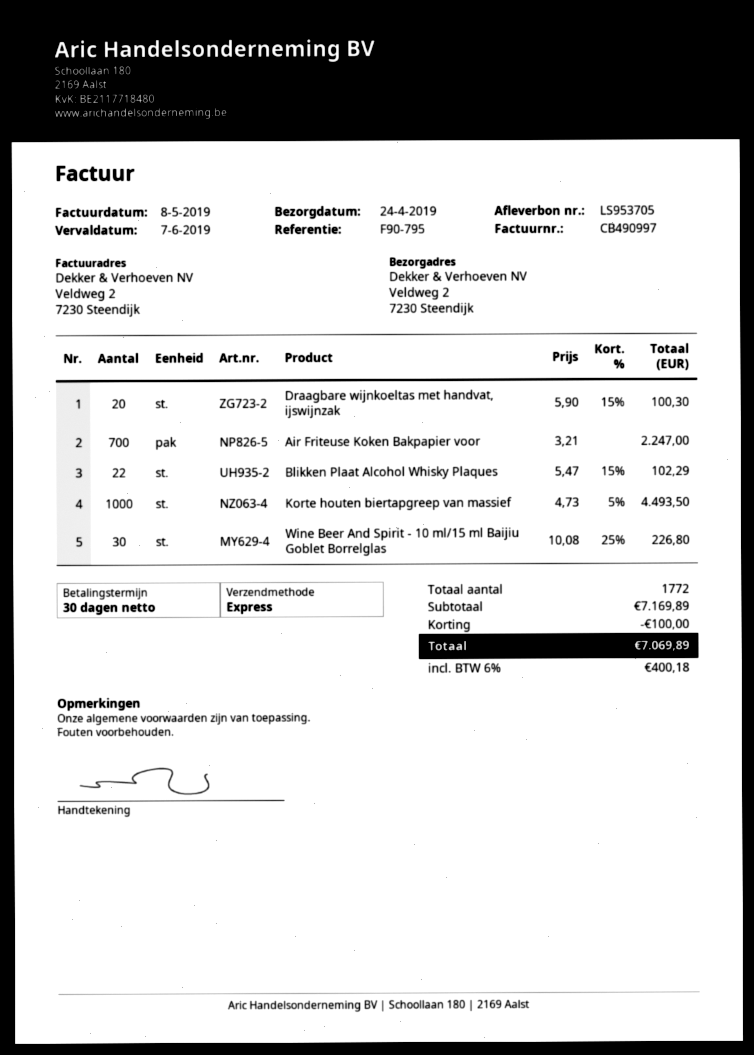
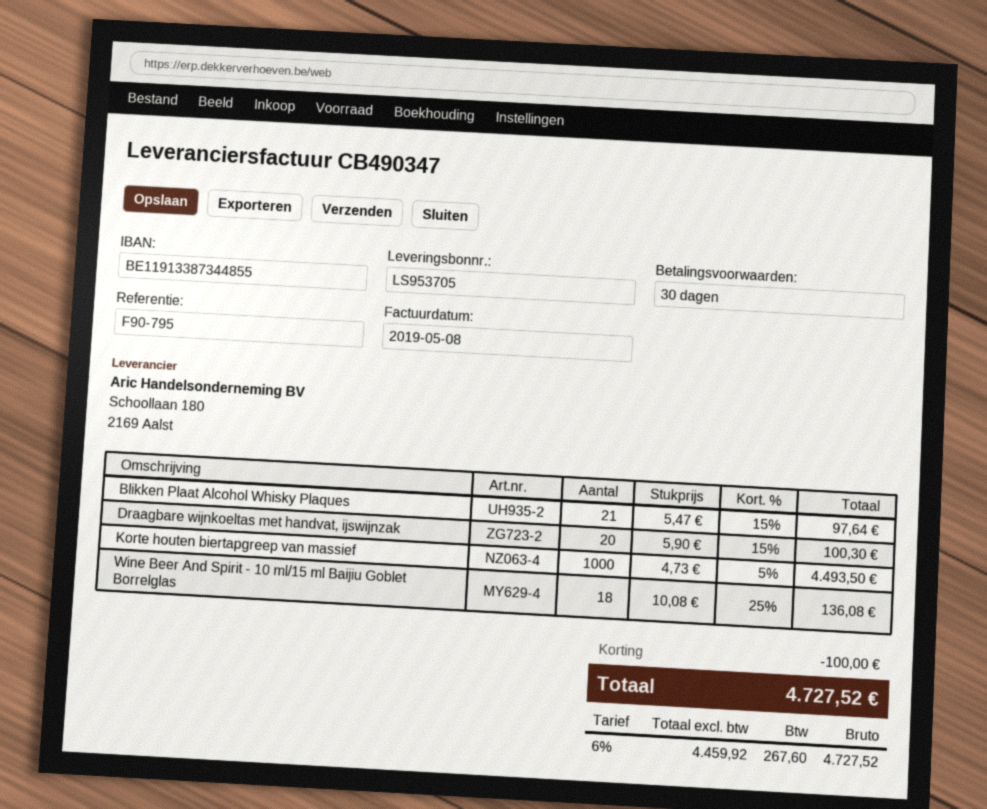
invoice number: CB490997 -> CB490347
Air Friteuse Koken Bakpapier voor: 700 x 3.21 = 2247.00 -> none
Blikken Plaat Alcohol Whisky Plaques: 22 x 5.47 - 15% = 102.29 -> 21 x 5.47 - 15% = 97.64
Wine Beer And Spirit - 10 ml/15 ml Baijiu Goblet Borrelglas: 30 x 10.08 - 25% = 226.80 -> 18 x 10.08 - 25% = 136.08
tax: 6% = 400.18 -> 6% = 267.60
total: 7069.89 -> 4727.52

